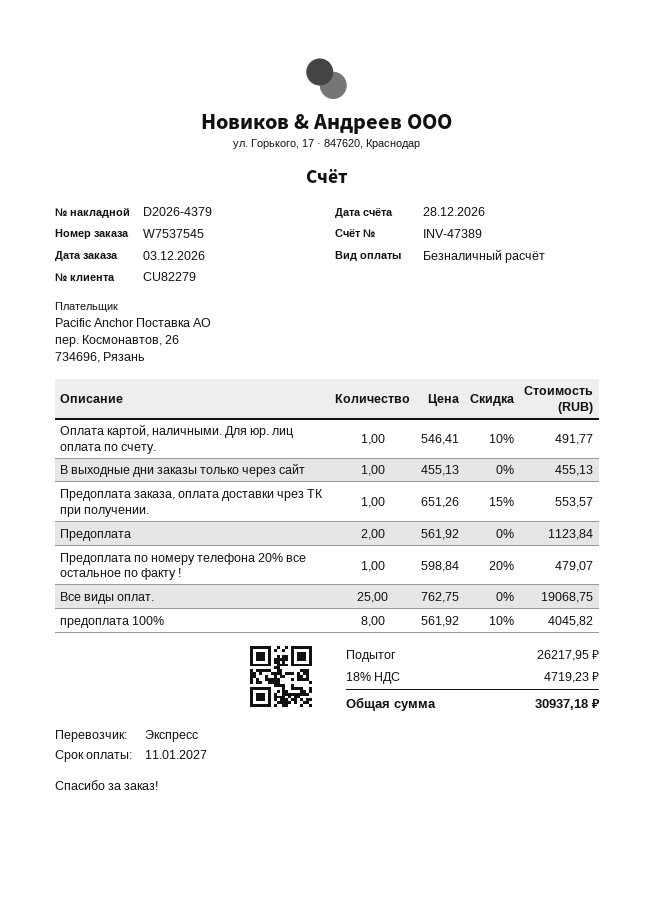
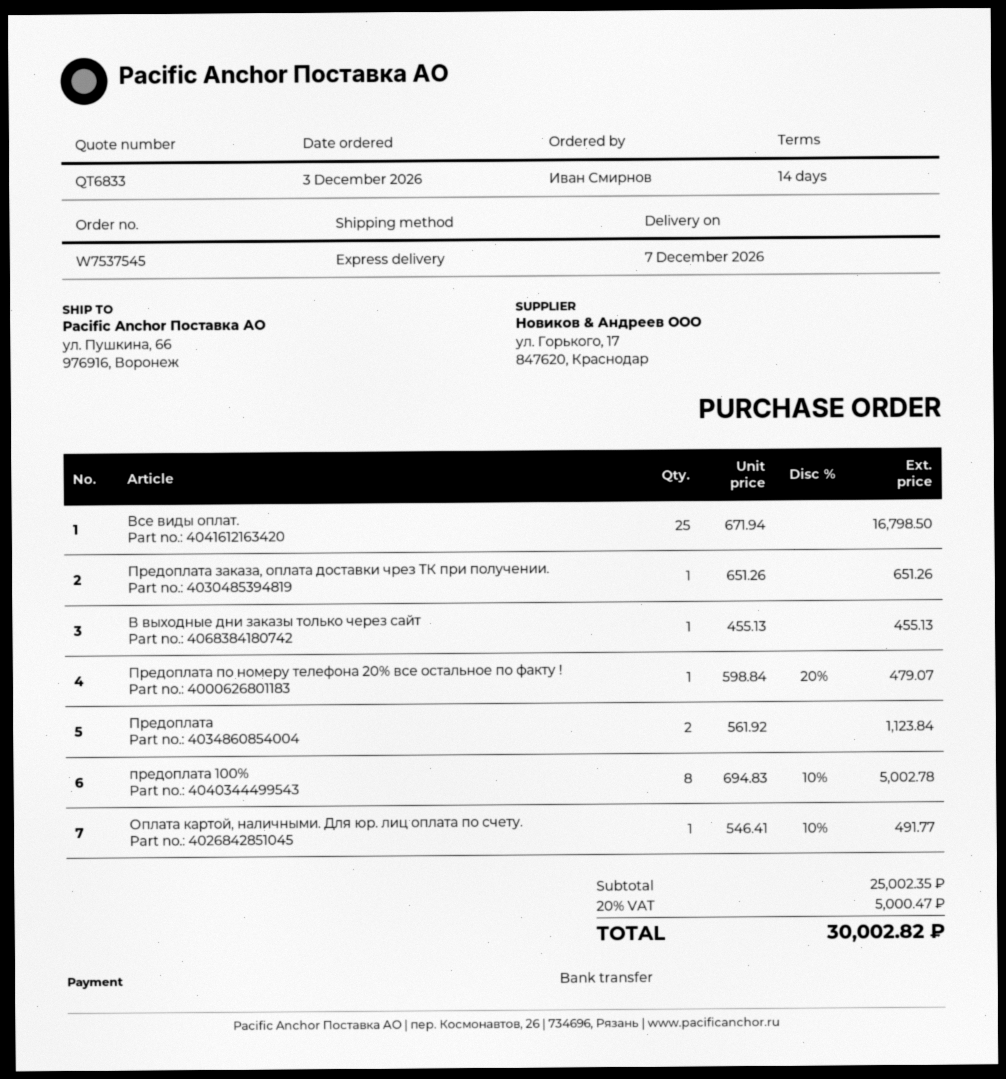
Предоплата заказа, оплата доставки чрез ТК при получении.: 1 x 651.26 - 15% = 553.57 -> 1 x 651.26 = 651.26
Все виды оплат.: 25 x 762.75 = 19068.75 -> 25 x 671.94 = 16798.50
предоплата 100%: 8 x 561.92 - 10% = 4045.82 -> 8 x 694.83 - 10% = 5002.78
subtotal: 26217.95 -> 25002.35
tax: 18% = 4719.23 -> 20% = 5000.47
total: 30937.18 -> 30002.82

